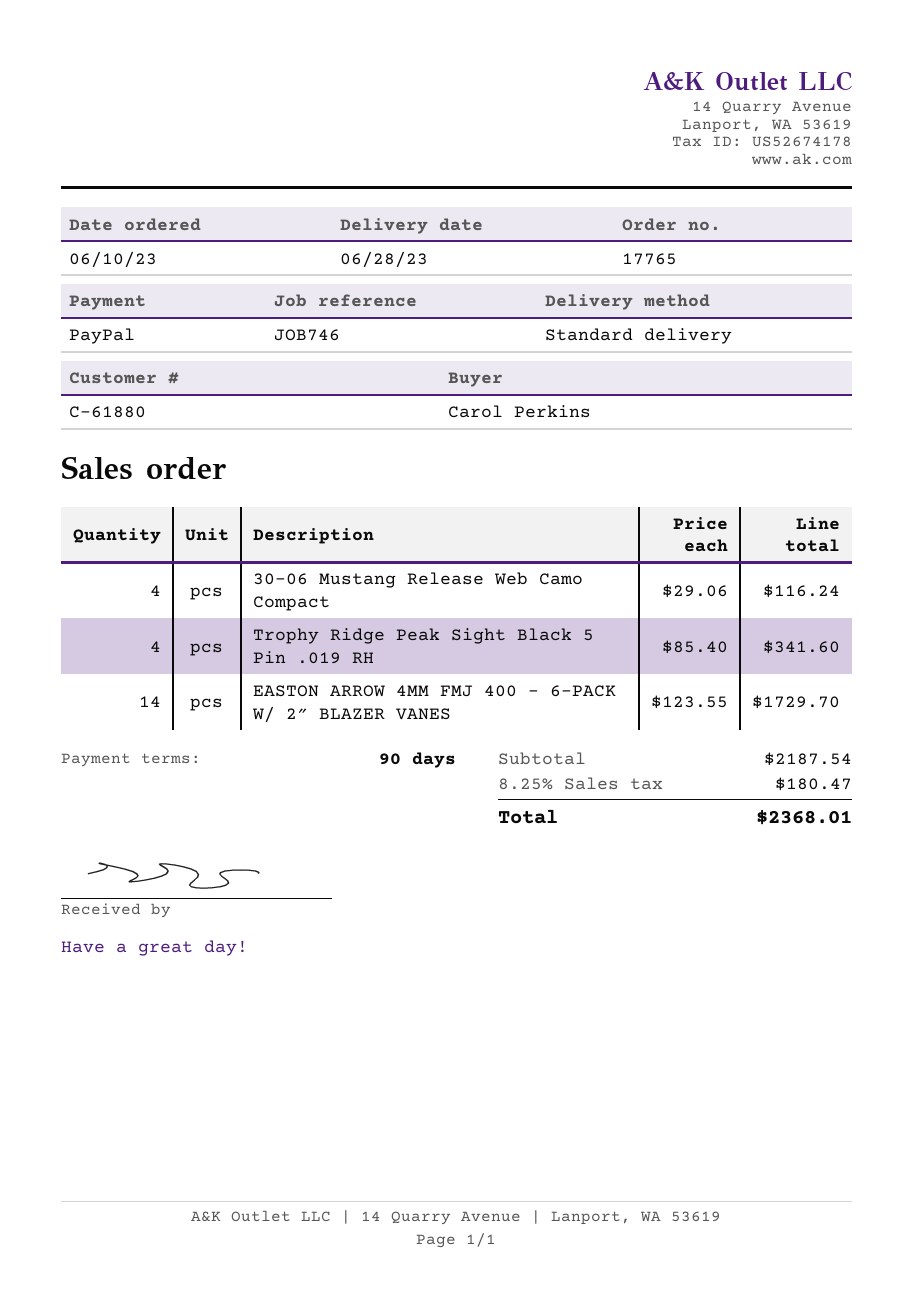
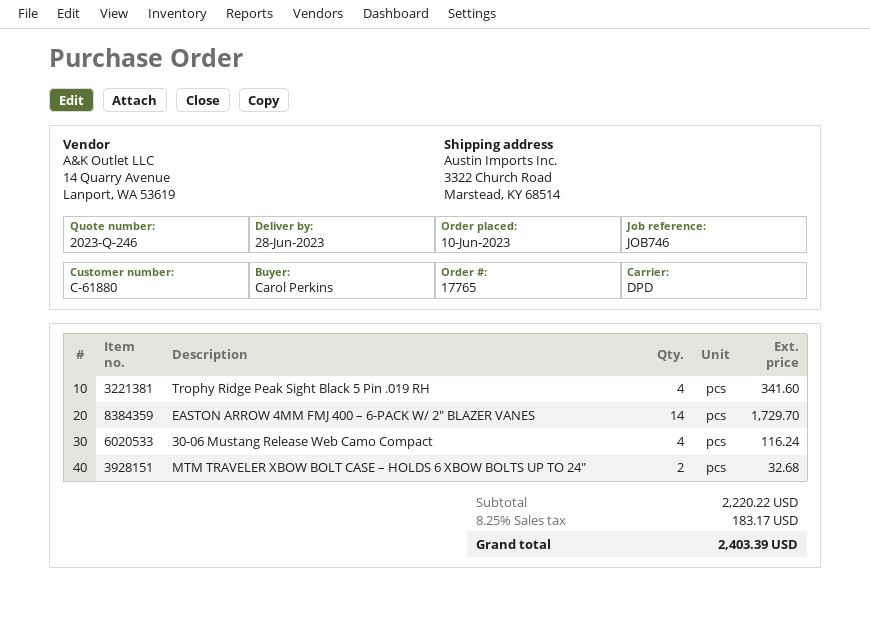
shipping method: standard -> DPD
MTM TRAVELER XBOW BOLT CASE – HOLDS 6 XBOW BOLTS UP TO 24″: none -> 2 for 32.68
subtotal: 2187.54 -> 2220.22
tax: 8.25% = 180.47 -> 8.25% = 183.17
total: 2368.01 -> 2403.39

